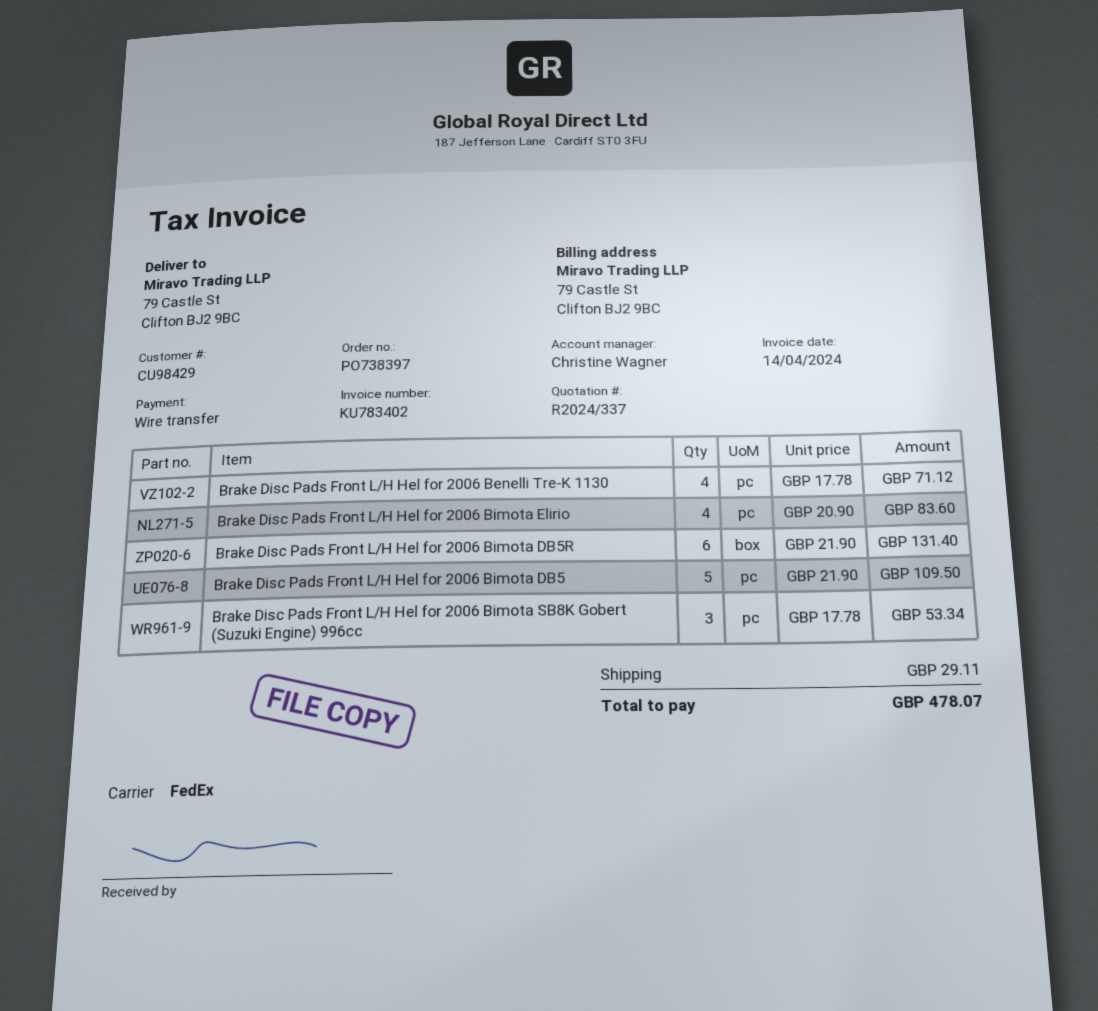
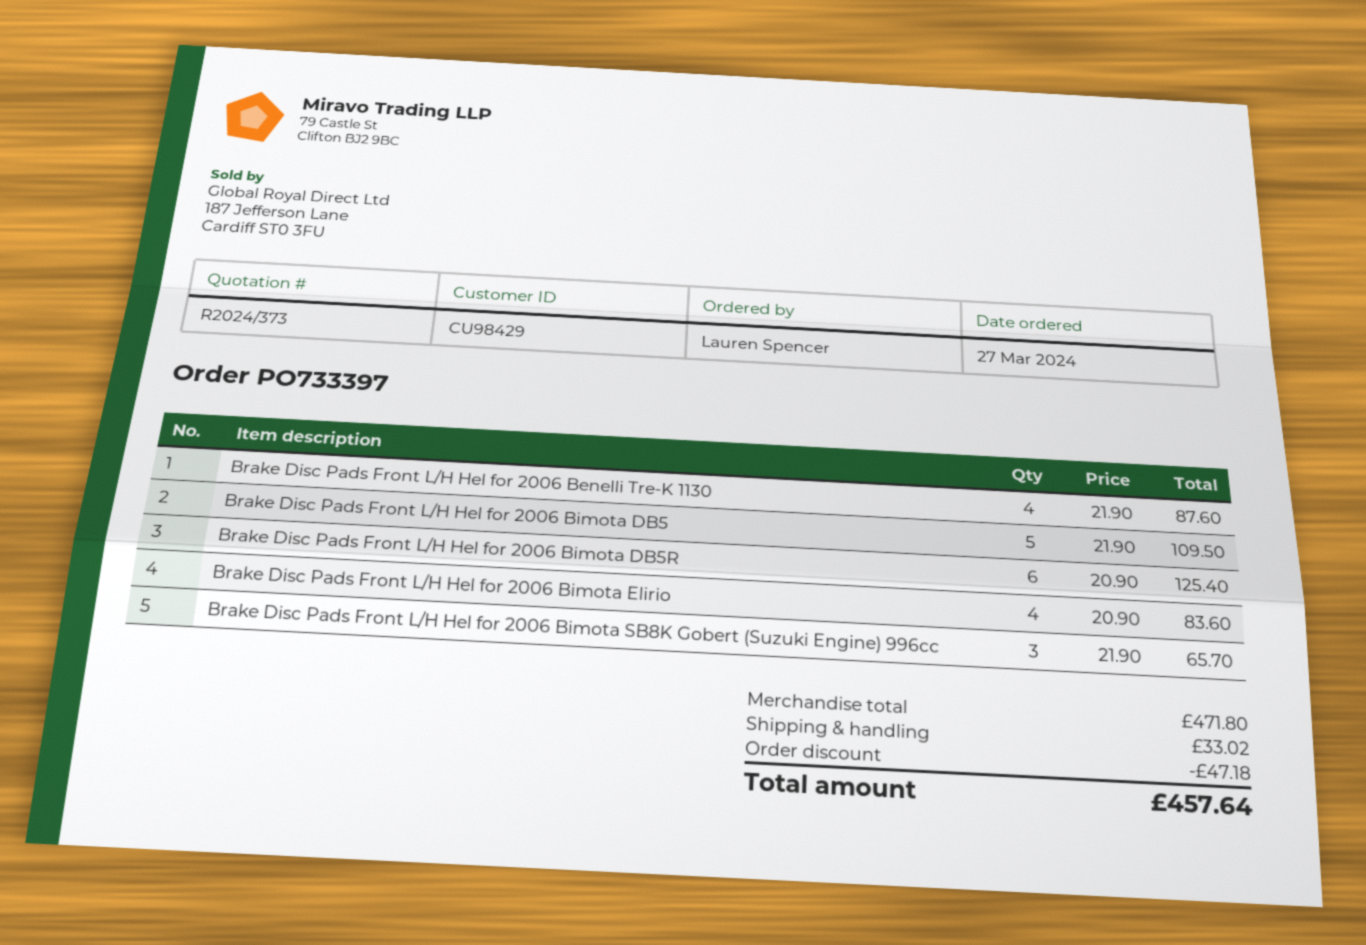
quote number: R2024/337 -> R2024/373
order number: PO738397 -> PO733397
Brake Disc Pads Front L/H Hel for 2006 Benelli Tre-K 1130: 4 x 17.78 = 71.12 -> 4 x 21.90 = 87.60
Brake Disc Pads Front L/H Hel for 2006 Bimota DB5R: 6 x 21.90 = 131.40 -> 6 x 20.90 = 125.40
Brake Disc Pads Front L/H Hel for 2006 Bimota SB8K Gobert (Suzuki Engine) 996cc: 3 x 17.78 = 53.34 -> 3 x 21.90 = 65.70
discount: none -> 47.18
shipping: 29.11 -> 33.02
total: 478.07 -> 457.64

